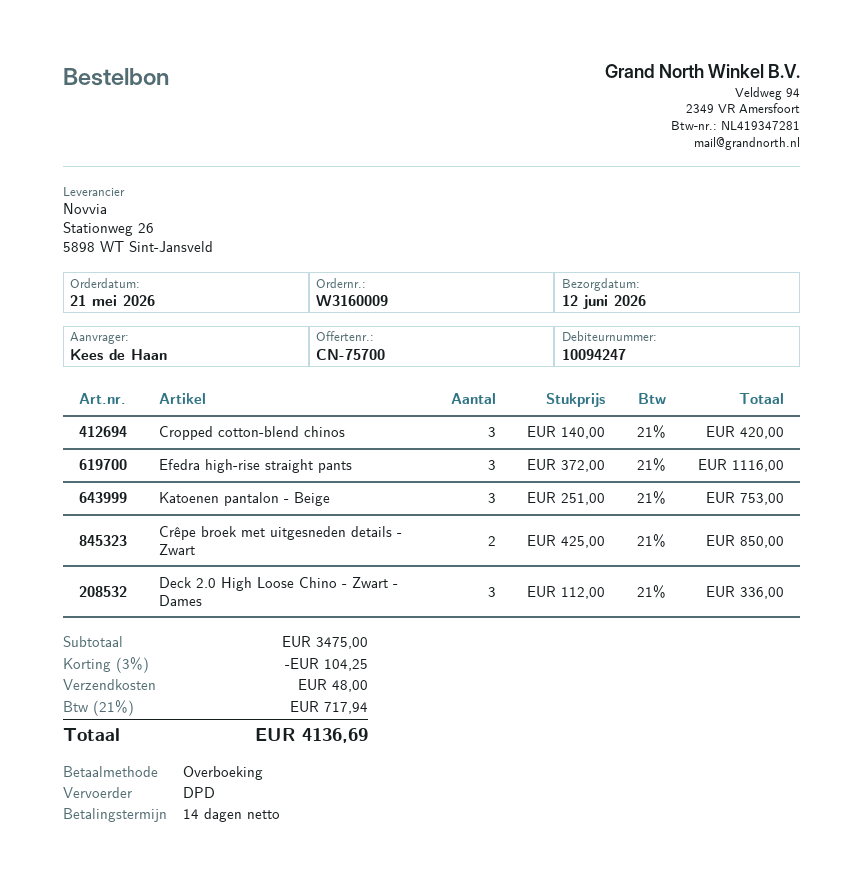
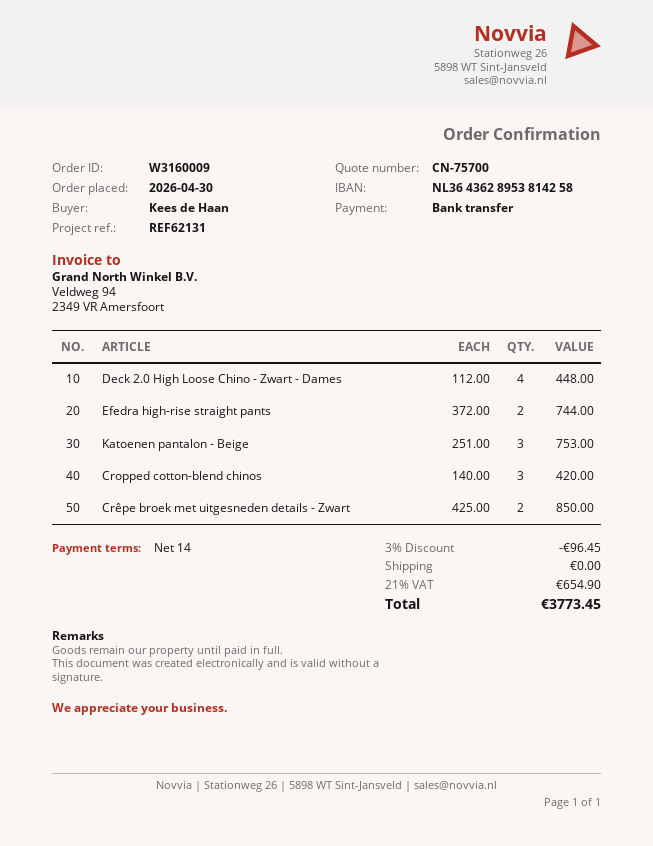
order date: 2026-05-21 -> 2026-04-30
Efedra high-rise straight pants: 3 x 372.00 = 1116.00 -> 2 x 372.00 = 744.00
Deck 2.0 High Loose Chino - Zwart - Dames: 3 x 112.00 = 336.00 -> 4 x 112.00 = 448.00
discount: 3% = 104.25 -> 3% = 96.45
shipping: 48.00 -> 0.00
tax: 21% = 717.94 -> 21% = 654.90
total: 4136.69 -> 3773.45

